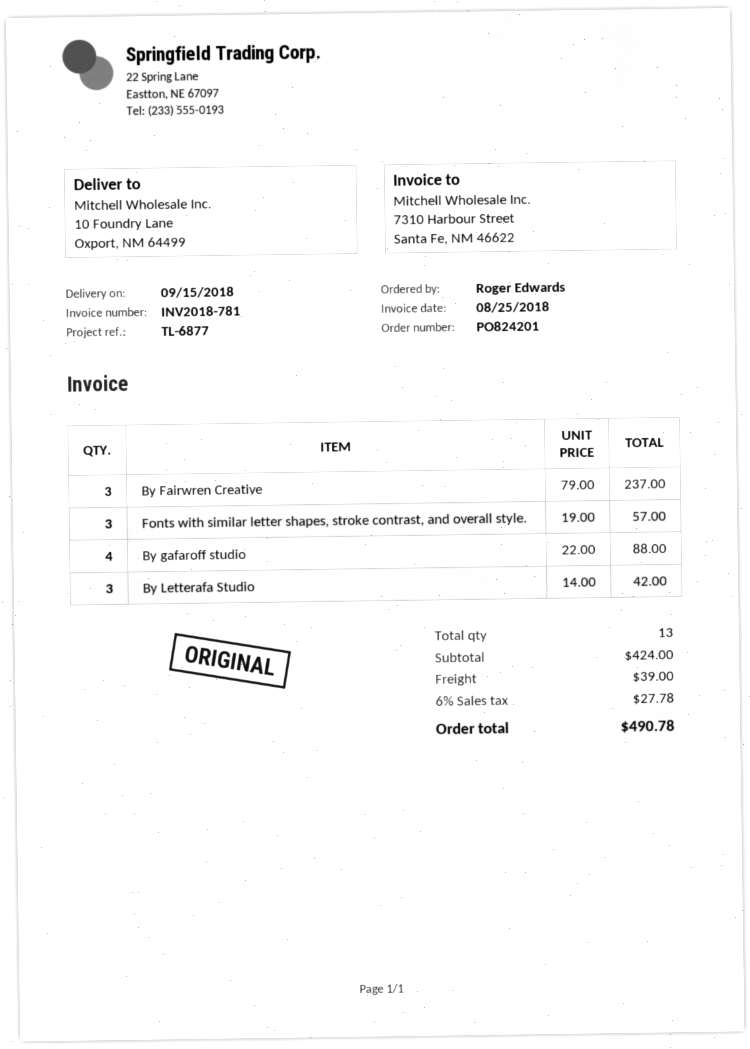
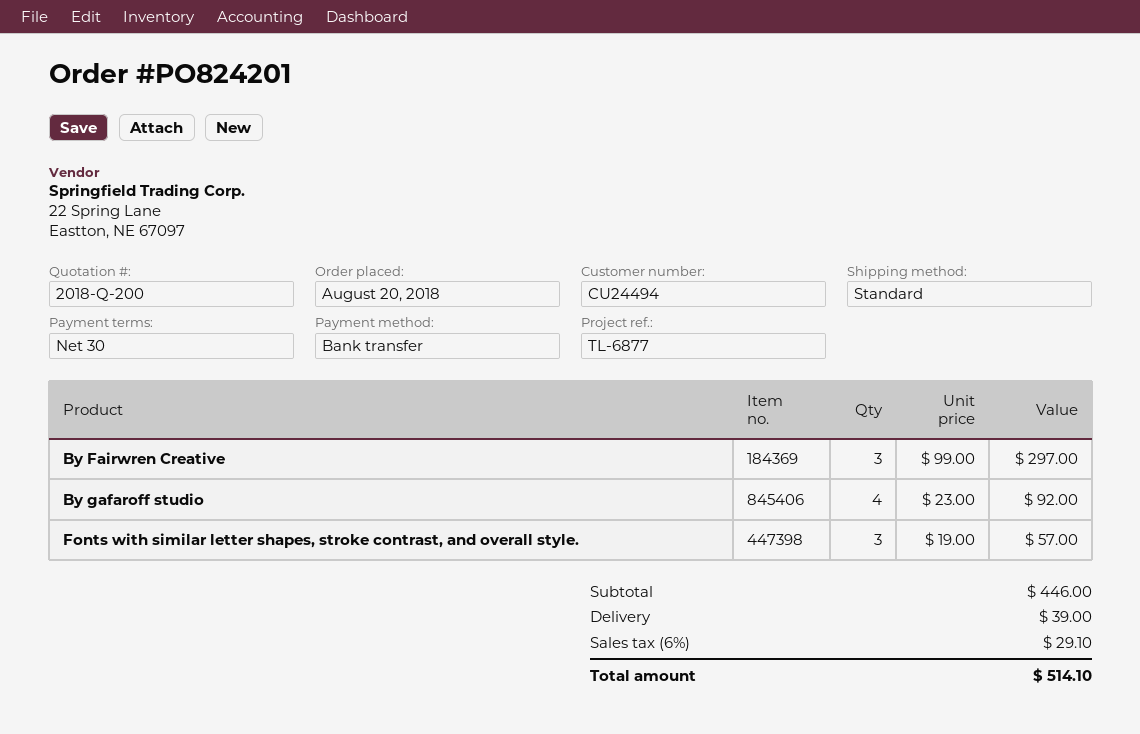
By Fairwren Creative: 3 x 79.00 = 237.00 -> 3 x 99.00 = 297.00
By gafaroff studio: 4 x 22.00 = 88.00 -> 4 x 23.00 = 92.00
By Letterafa Studio: 3 x 14.00 = 42.00 -> none
subtotal: 424.00 -> 446.00
tax: 6% = 27.78 -> 6% = 29.10
total: 490.78 -> 514.10

